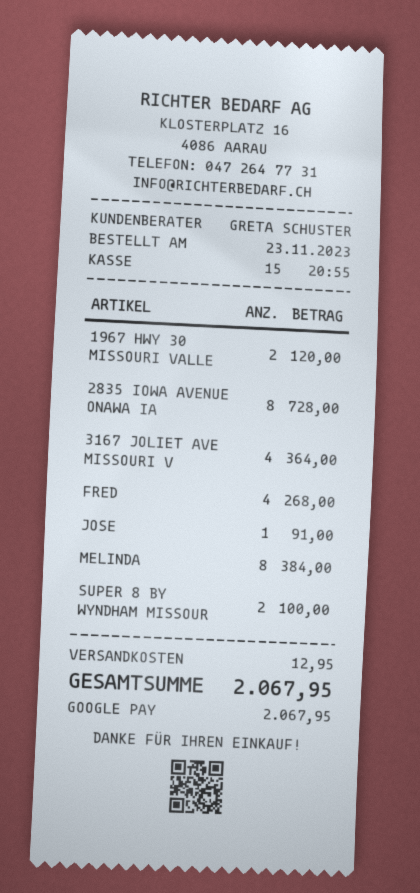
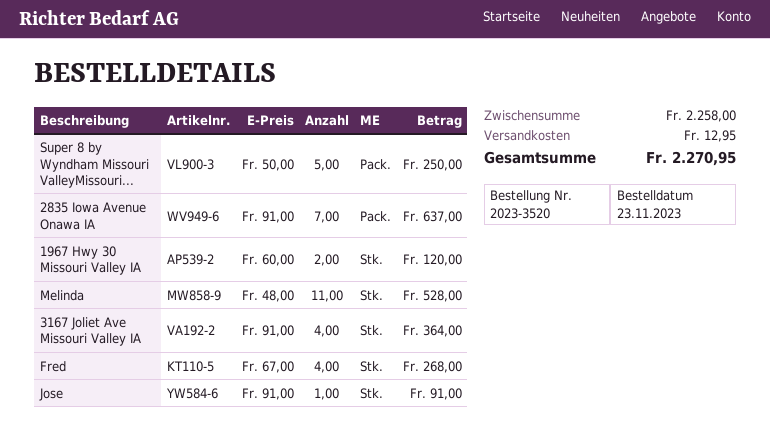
2835 IOWA AVENUE ONAWA IA: 8 for 728.00 -> 7 for 637.00
MELINDA: 8 for 384.00 -> 11 for 528.00
SUPER 8 BY WYNDHAM MISSOUR: 2 for 100.00 -> 5 for 250.00
total: 2067.95 -> 2270.95

